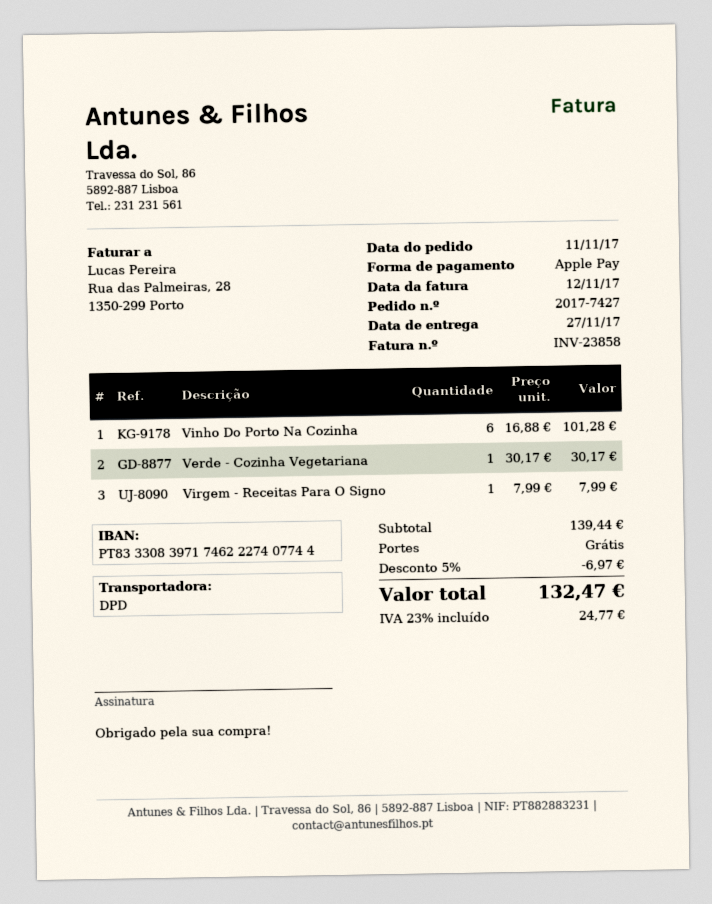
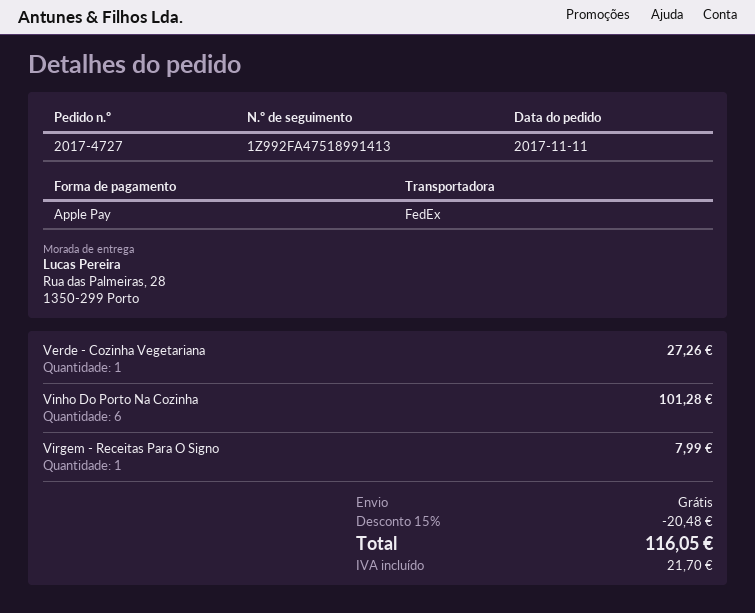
order number: 2017-7427 -> 2017-4727
shipping method: DPD -> FedEx
Verde - Cozinha Vegetariana: 1 for 30.17 -> 1 for 27.26
discount: 5% = 6.97 -> 15% = 20.48
tax: 24.77 -> 21.70
total: 132.47 -> 116.05

